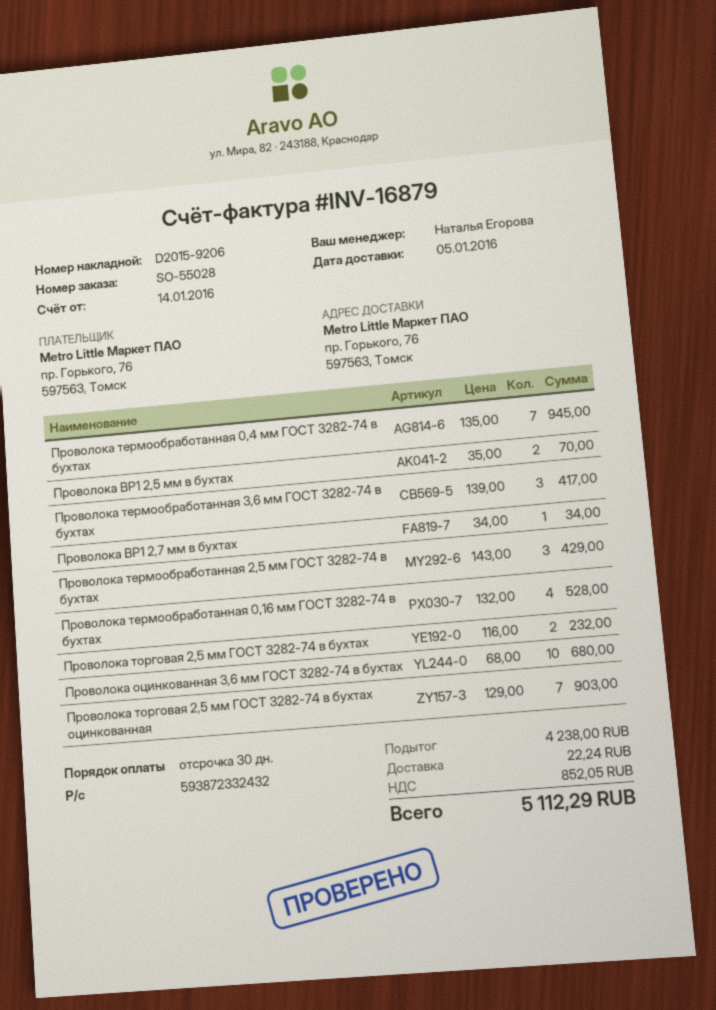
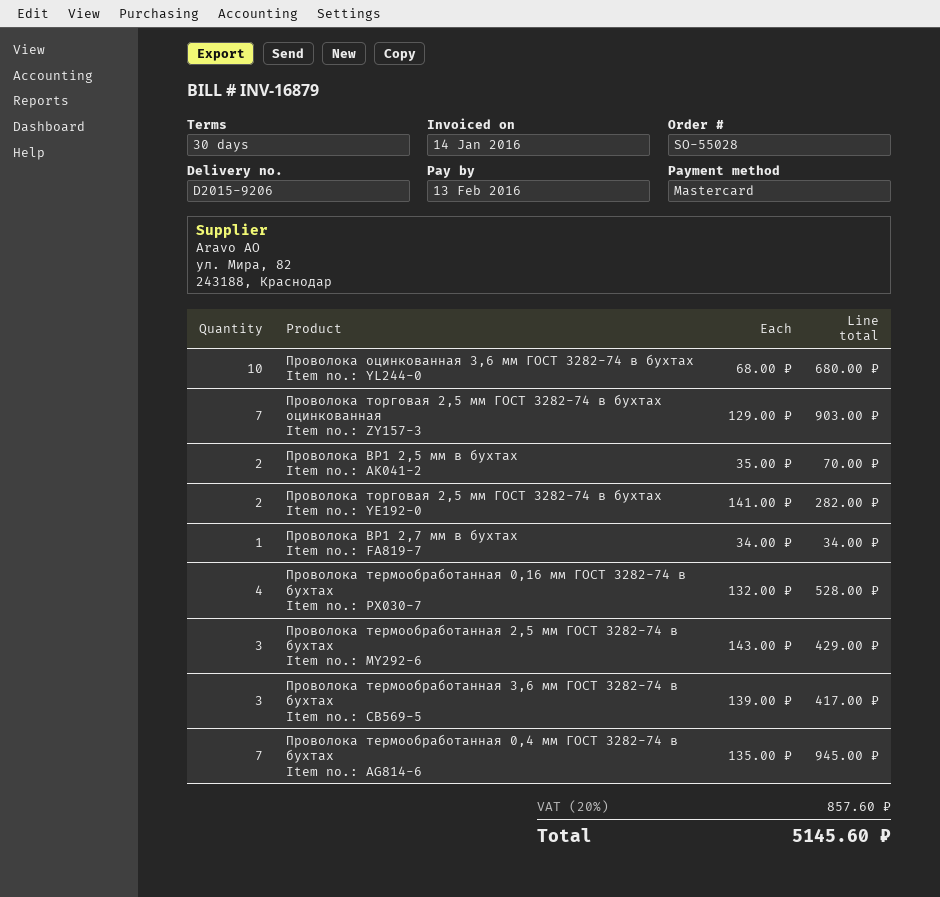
Проволока торговая 2,5 мм ГОСТ 3282-74 в бухтах: 2 x 116.00 = 232.00 -> 2 x 141.00 = 282.00
shipping: 22.24 -> none
tax: 852.05 -> 857.60
total: 5112.29 -> 5145.60

